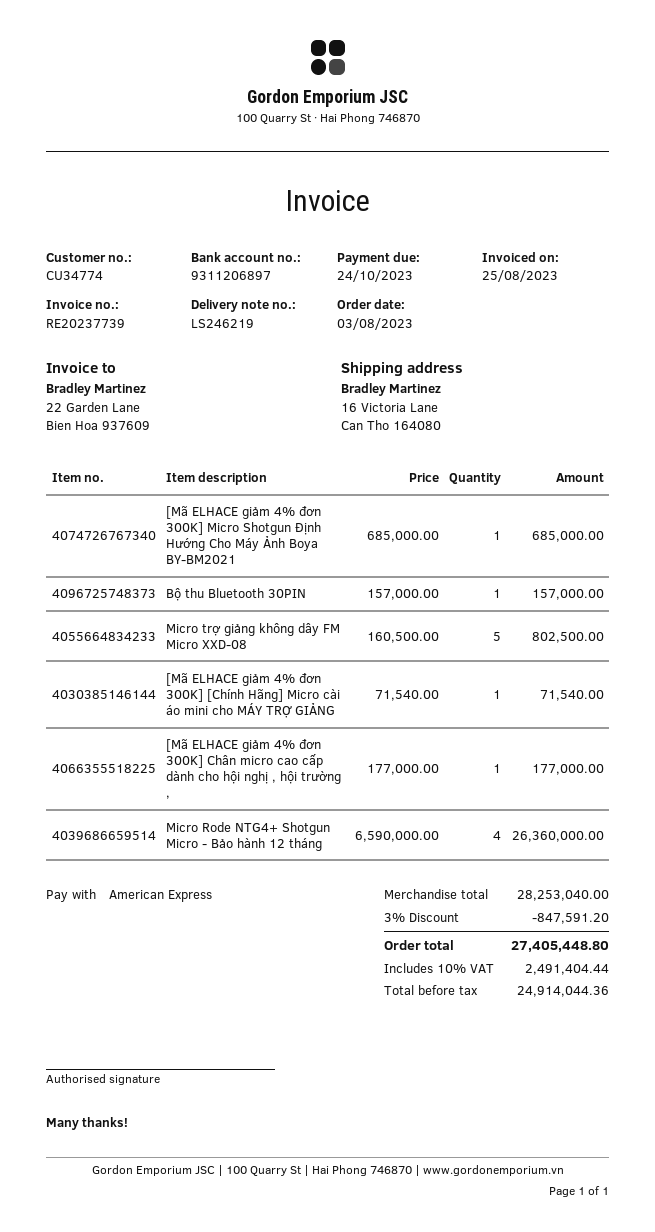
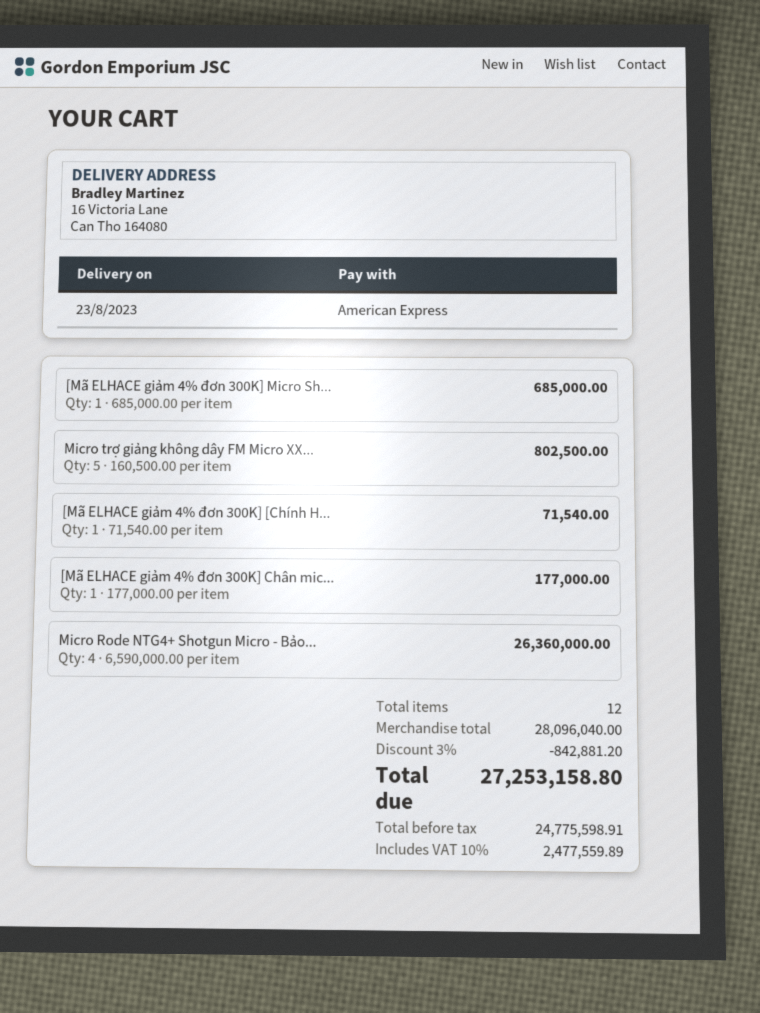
Bộ thu Bluetooth 30PIN: 1 x 157000.00 = 157000.00 -> none
subtotal: 28253040.00 -> 28096040.00
discount: 3% = 847591.20 -> 3% = 842881.20
net: 24914044.36 -> 24775598.91
tax: 10% = 2491404.44 -> 10% = 2477559.89
total: 27405448.80 -> 27253158.80

